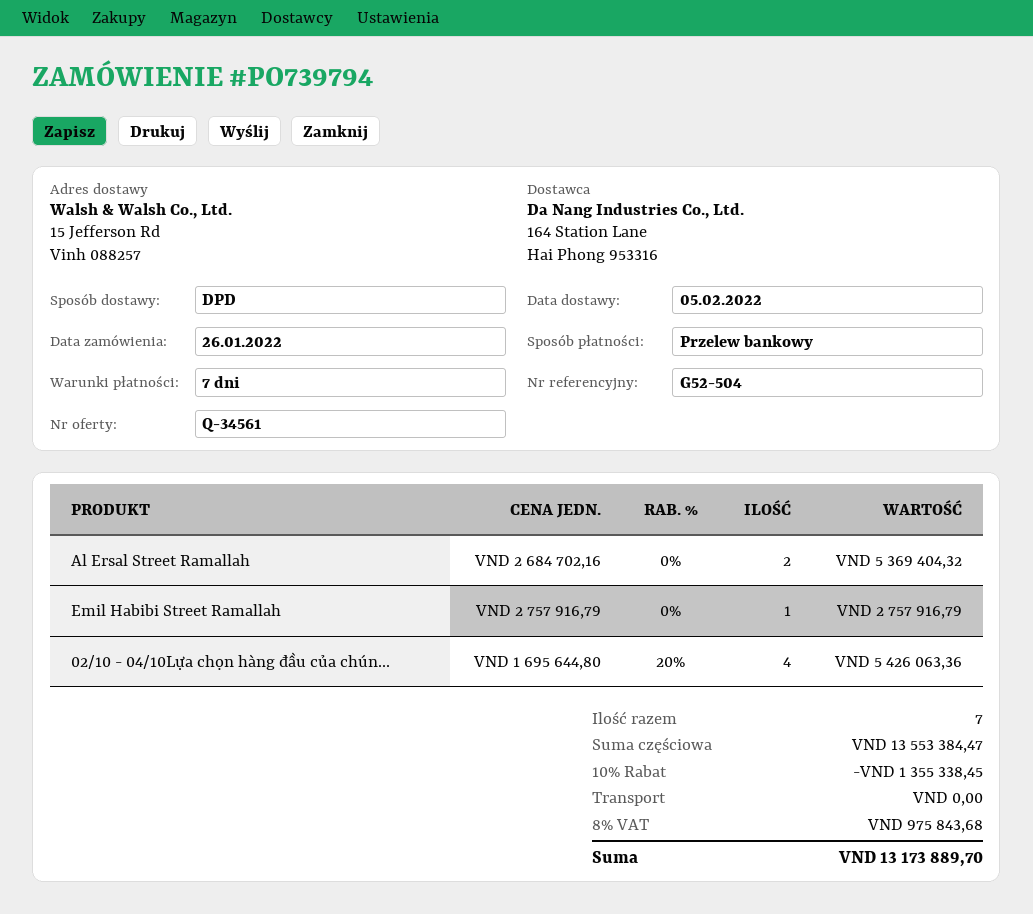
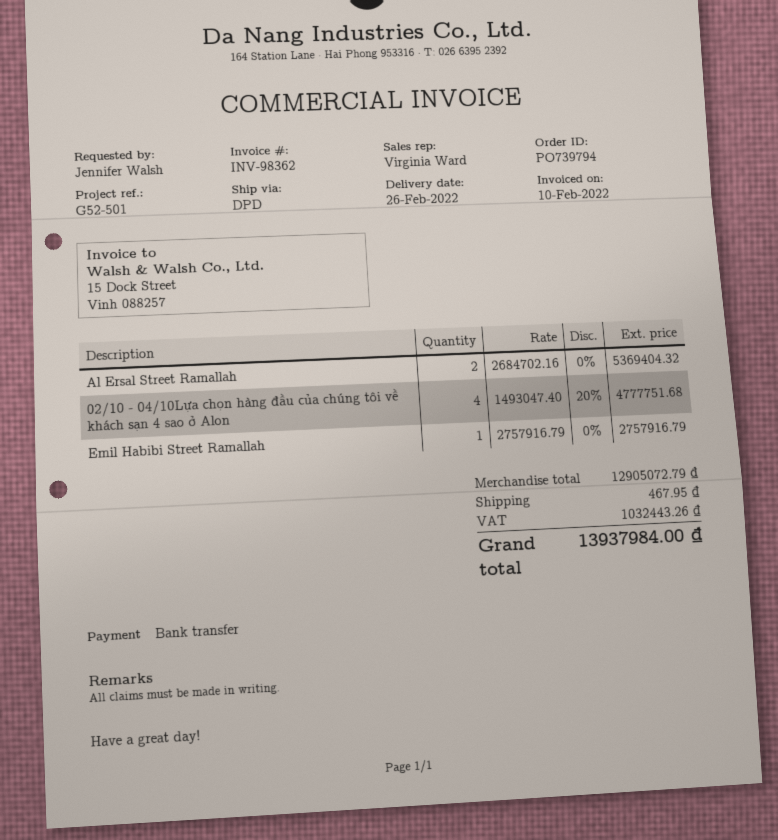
delivery date: 2022-02-05 -> 2022-02-26
reference: G52-504 -> G52-501
02/10 - 04/10Lựa chọn hàng đầu của chún...: 4 x 1695644.80 - 20% = 5426063.36 -> 4 x 1493047.40 - 20% = 4777751.68
subtotal: 13553384.47 -> 12905072.79
discount: 10% = 1355338.45 -> none
shipping: 0.00 -> 467.95
tax: 975843.68 -> 1032443.26
total: 13173889.70 -> 13937984.00

